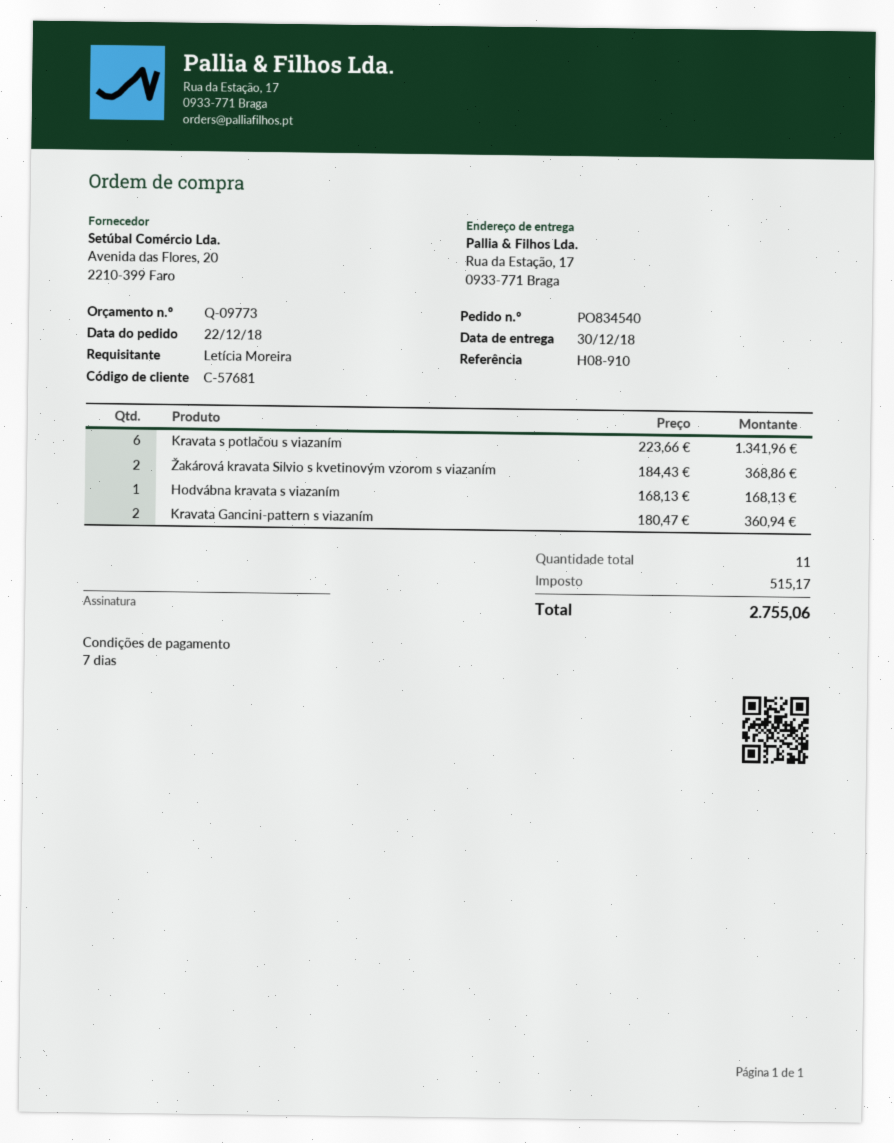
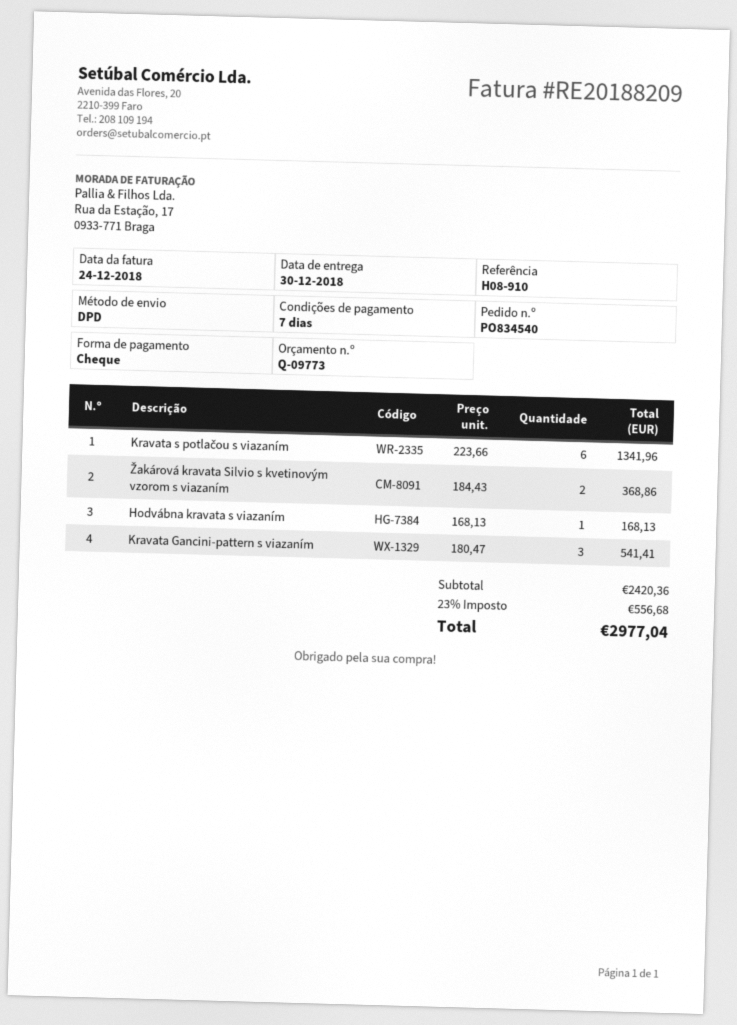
Kravata Gancini-pattern s viazaním: 2 x 180.47 = 360.94 -> 3 x 180.47 = 541.41
tax: 515.17 -> 556.68
total: 2755.06 -> 2977.04

